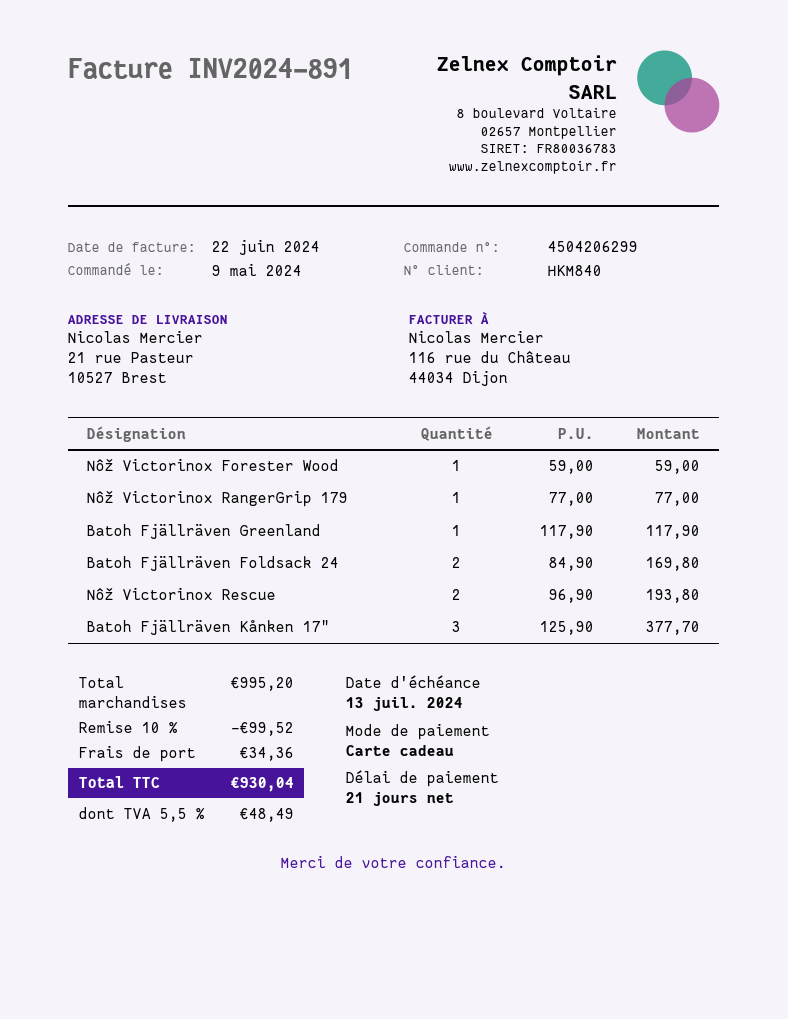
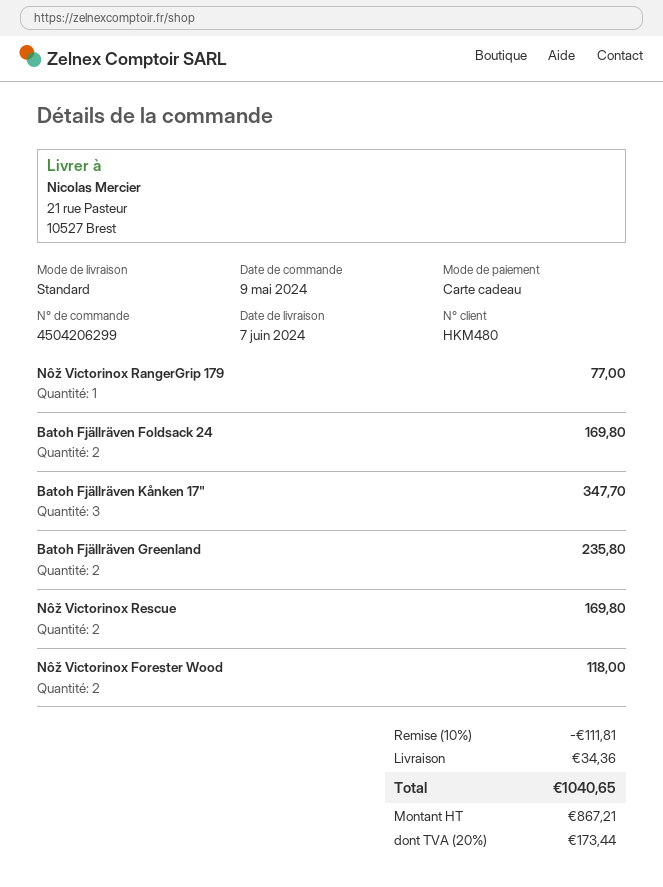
customer number: HKM840 -> HKM480
Nôž Victorinox Forester Wood: 1 for 59.00 -> 2 for 118.00
Batoh Fjällräven Greenland: 1 for 117.90 -> 2 for 235.80
Nôž Victorinox Rescue: 2 for 193.80 -> 2 for 169.80
Batoh Fjällräven Kånken 17": 3 for 377.70 -> 3 for 347.70
discount: 10% = 99.52 -> 10% = 111.81
tax: 5.5% = 48.49 -> 20% = 173.44
total: 930.04 -> 1040.65

